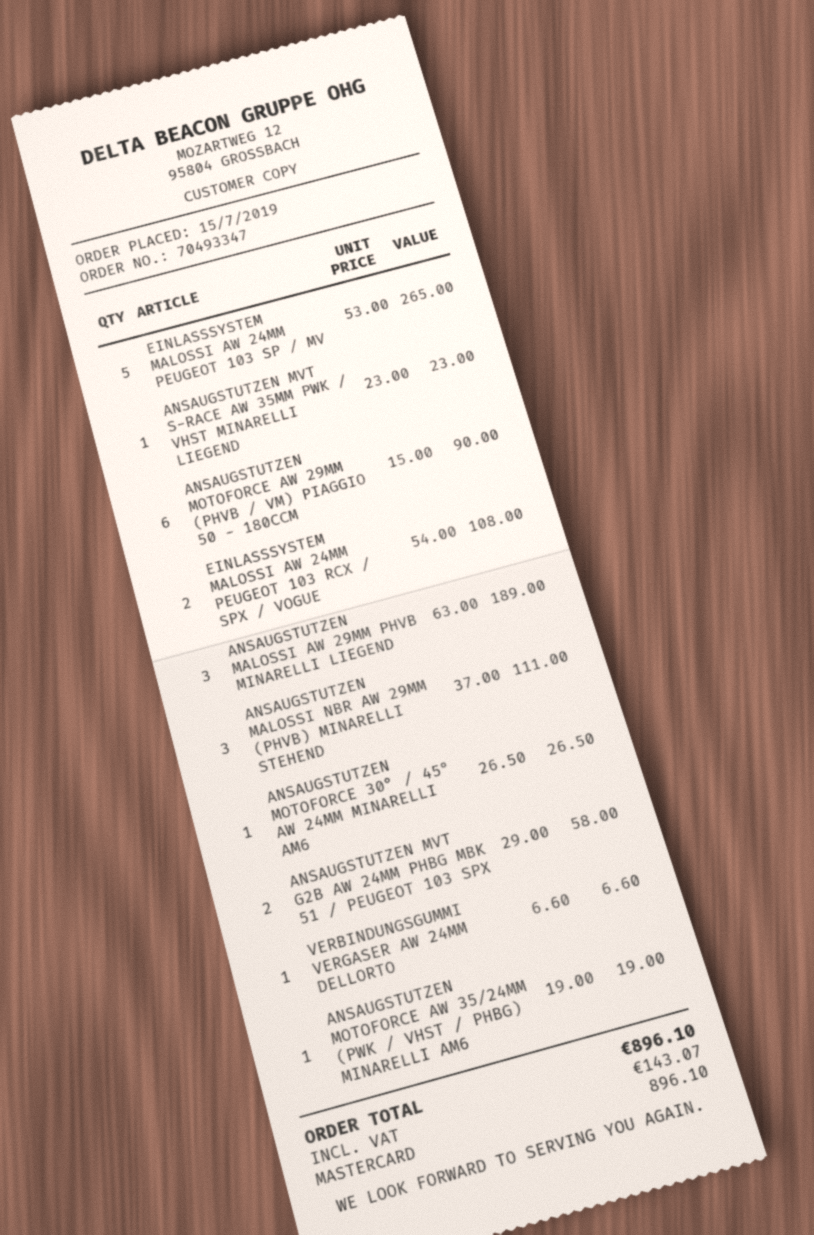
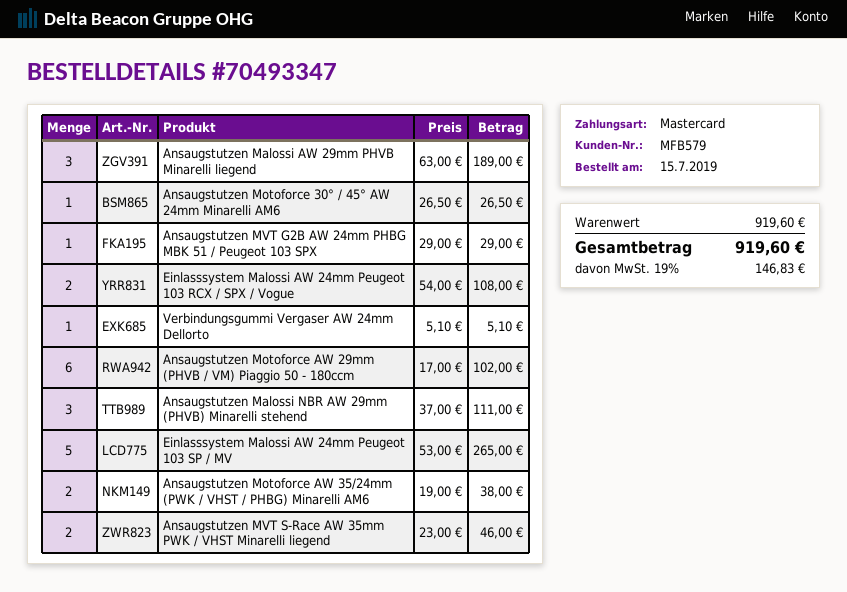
ANSAUGSTUTZEN MVT S-RACE AW 35MM PWK / VHST MINARELLI LIEGEND: 1 x 23.00 = 23.00 -> 2 x 23.00 = 46.00
ANSAUGSTUTZEN MOTOFORCE AW 29MM (PHVB / VM) PIAGGIO 50 - 180CCM: 6 x 15.00 = 90.00 -> 6 x 17.00 = 102.00
ANSAUGSTUTZEN MVT G2B AW 24MM PHBG MBK 51 / PEUGEOT 103 SPX: 2 x 29.00 = 58.00 -> 1 x 29.00 = 29.00
VERBINDUNGSGUMMI VERGASER AW 24MM DELLORTO: 1 x 6.60 = 6.60 -> 1 x 5.10 = 5.10
ANSAUGSTUTZEN MOTOFORCE AW 35/24MM (PWK / VHST / PHBG) MINARELLI AM6: 1 x 19.00 = 19.00 -> 2 x 19.00 = 38.00
tax: 143.07 -> 146.83
total: 896.10 -> 919.60

